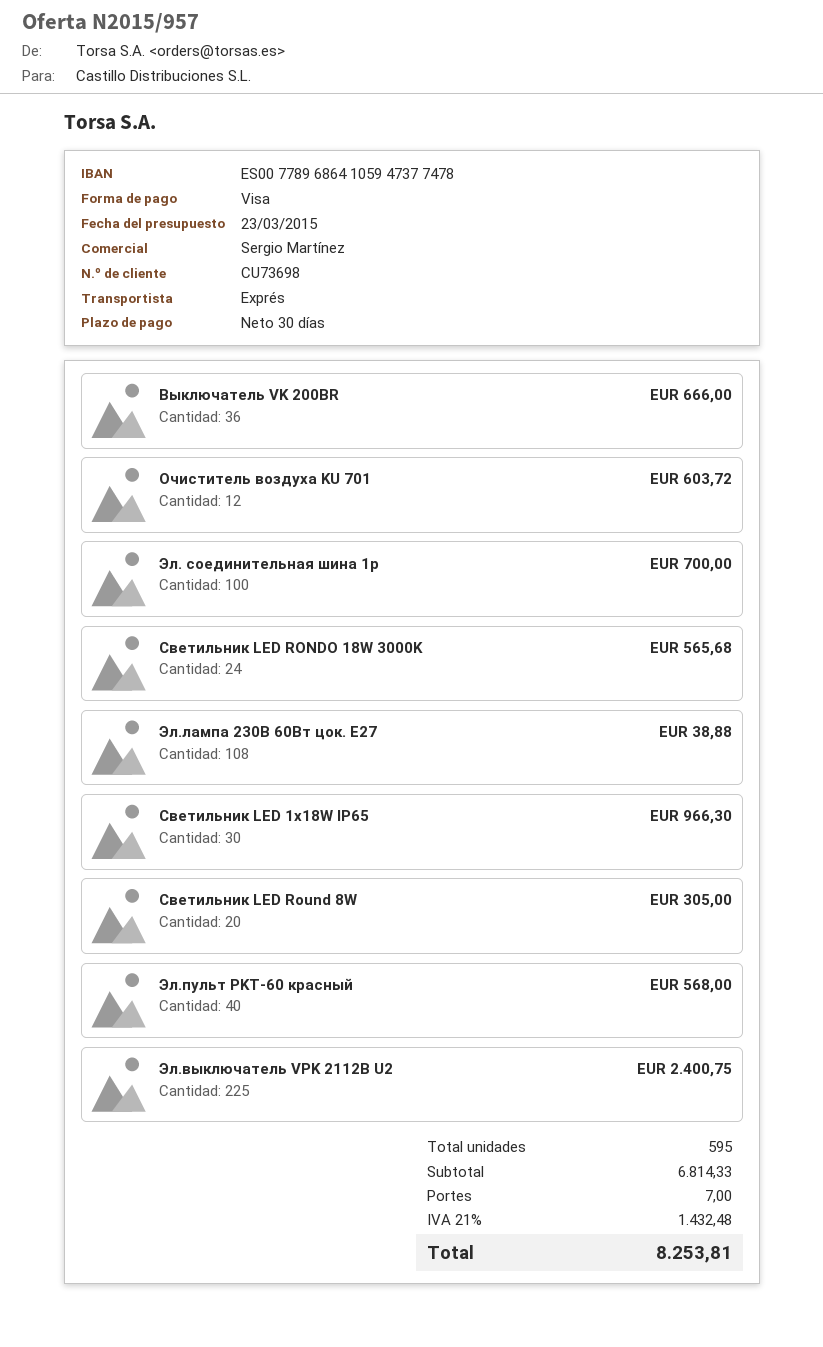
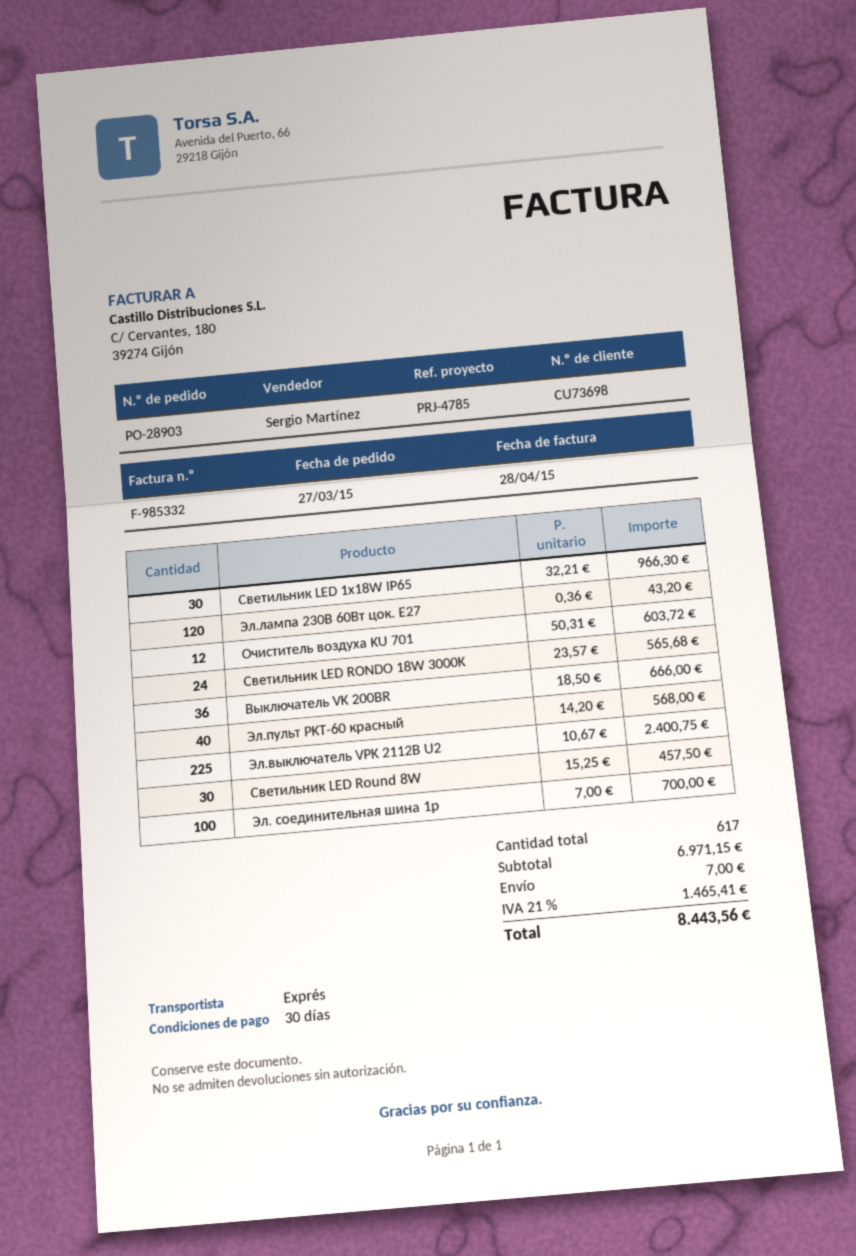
Эл.лампа 230В 60Вт цок. E27: 108 for 38.88 -> 120 for 43.20
Светильник LED Round 8W: 20 for 305.00 -> 30 for 457.50
total quantity: 595 -> 617
subtotal: 6814.33 -> 6971.15
tax: 21% = 1432.48 -> 21% = 1465.41
total: 8253.81 -> 8443.56

